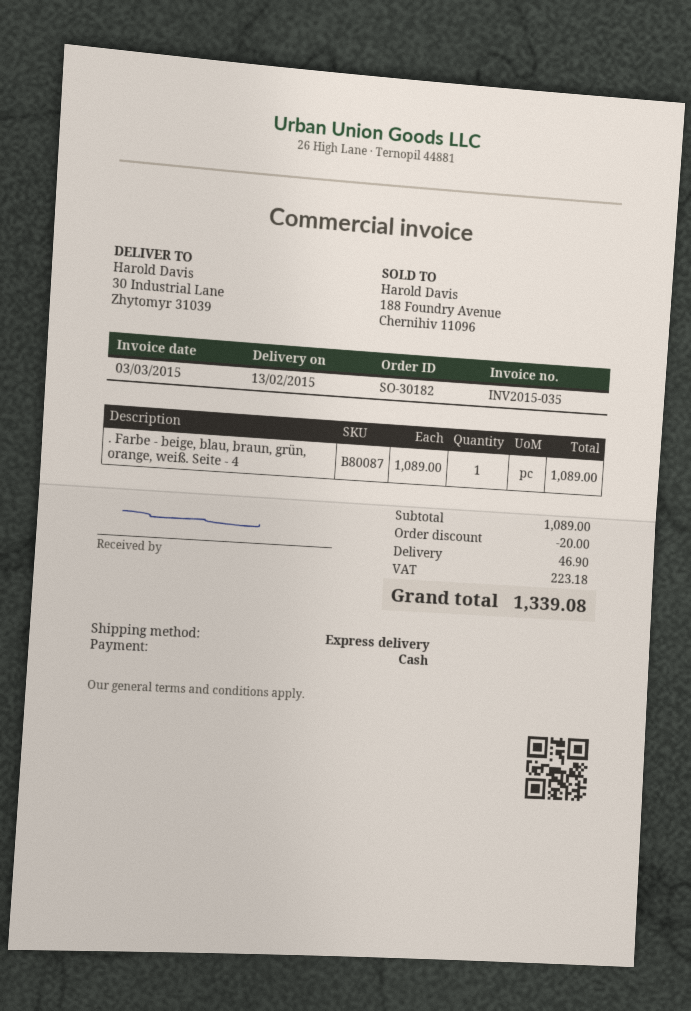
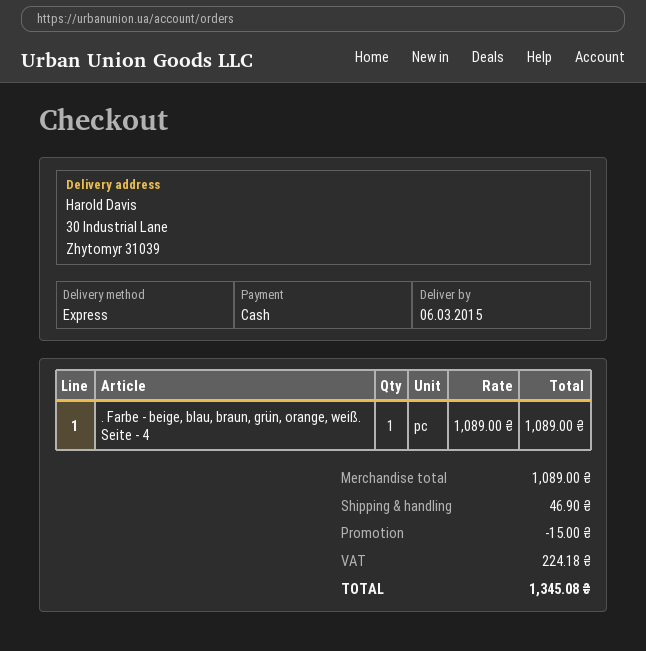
delivery date: 2015-02-13 -> 2015-03-06
discount: 20.00 -> 15.00
tax: 223.18 -> 224.18
total: 1339.08 -> 1345.08

